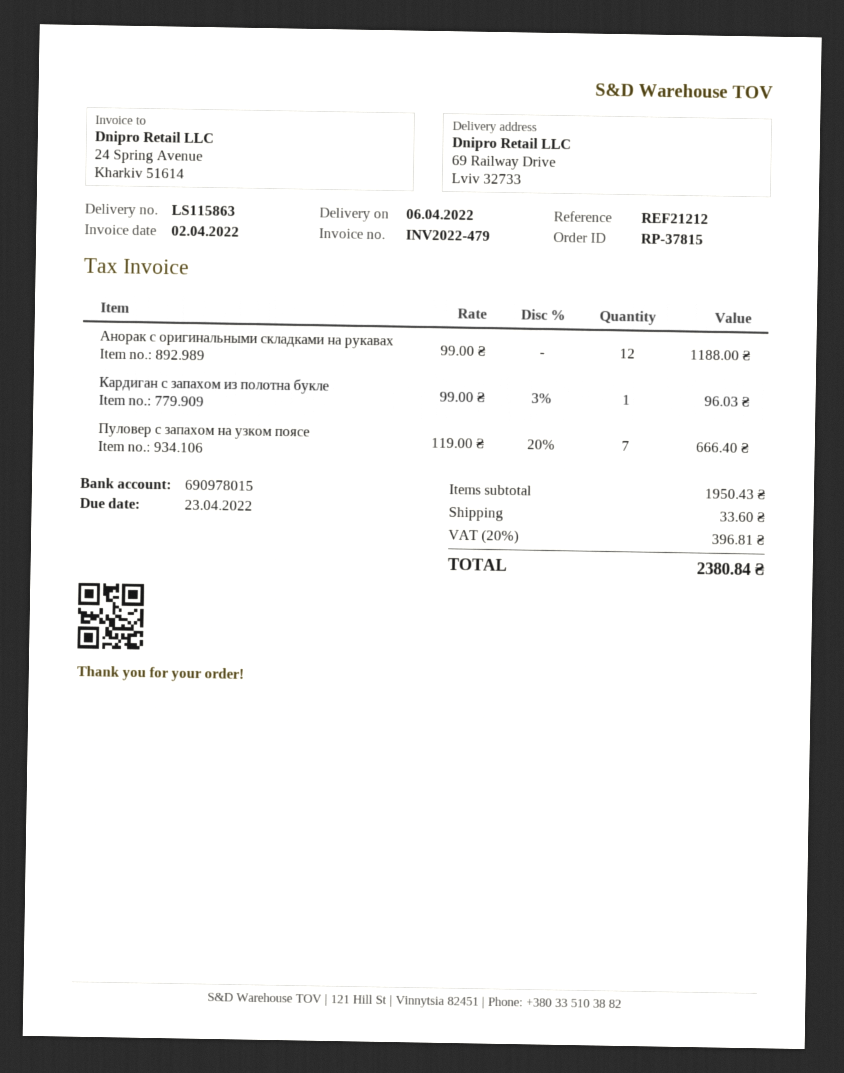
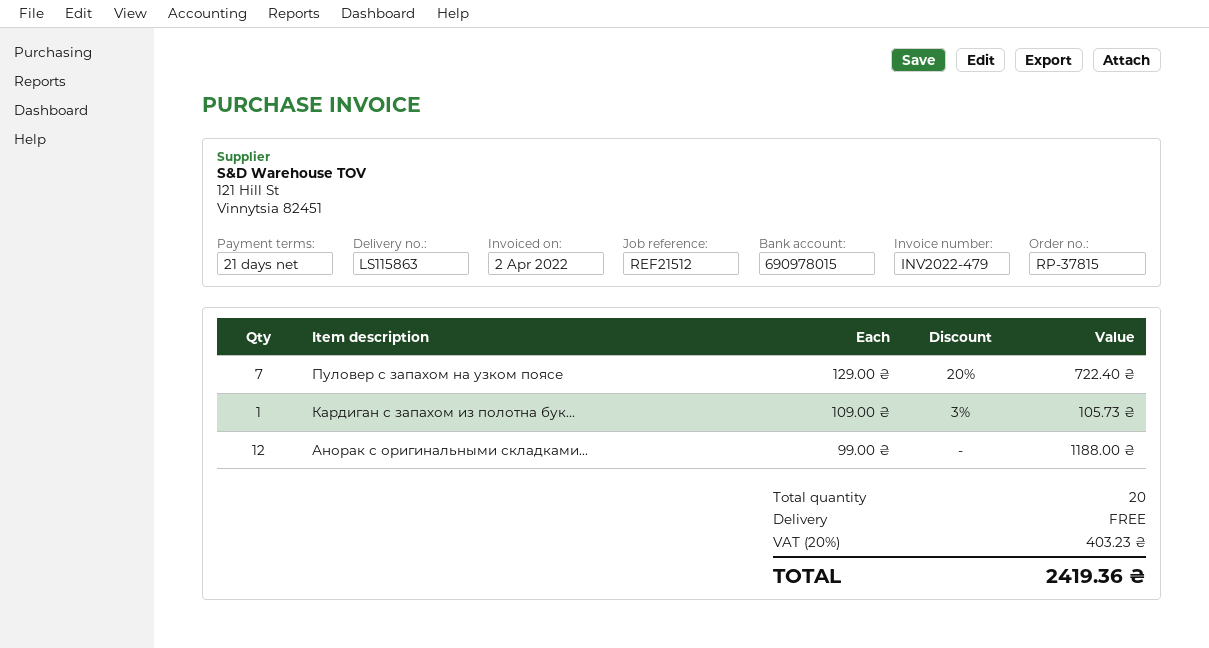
reference: REF21212 -> REF21512
Кардиган с запахом из полотна букле: 1 x 99.00 - 3% = 96.03 -> 1 x 109.00 - 3% = 105.73
Пуловер с запахом на узком поясе: 7 x 119.00 - 20% = 666.40 -> 7 x 129.00 - 20% = 722.40
shipping: 33.60 -> 0.00
tax: 20% = 396.81 -> 20% = 403.23
total: 2380.84 -> 2419.36

